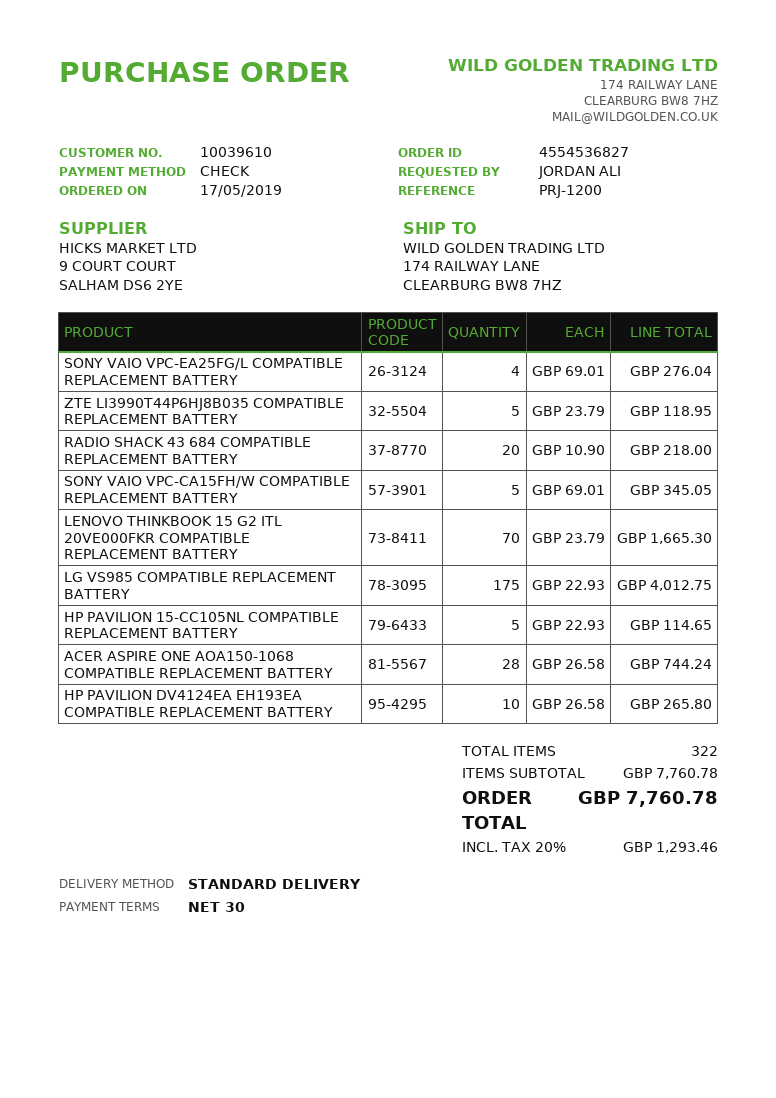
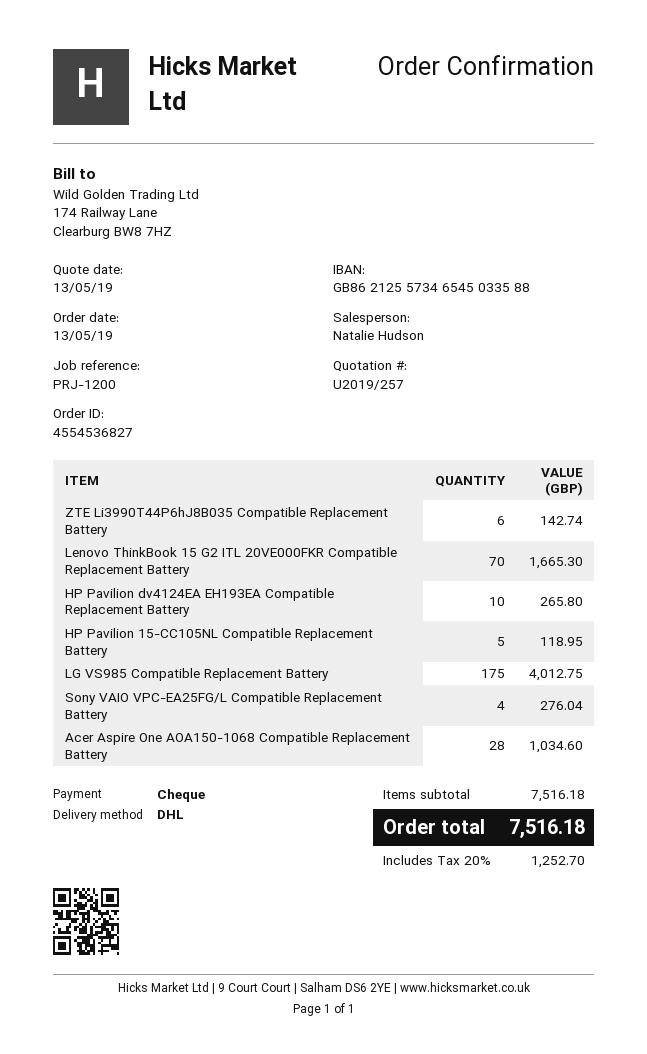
order date: 2019-05-17 -> 2019-05-13
shipping method: standard -> DHL
ZTE LI3990T44P6HJ8B035 COMPATIBLE REPLACEMENT BATTERY: 5 for 118.95 -> 6 for 142.74
RADIO SHACK 43 684 COMPATIBLE REPLACEMENT BATTERY: 20 for 218.00 -> none
SONY VAIO VPC-CA15FH/W COMPATIBLE REPLACEMENT BATTERY: 5 for 345.05 -> none
HP PAVILION 15-CC105NL COMPATIBLE REPLACEMENT BATTERY: 5 for 114.65 -> 5 for 118.95
ACER ASPIRE ONE AOA150-1068 COMPATIBLE REPLACEMENT BATTERY: 28 for 744.24 -> 28 for 1034.60
subtotal: 7760.78 -> 7516.18
tax: 20% = 1293.46 -> 20% = 1252.70
total: 7760.78 -> 7516.18

